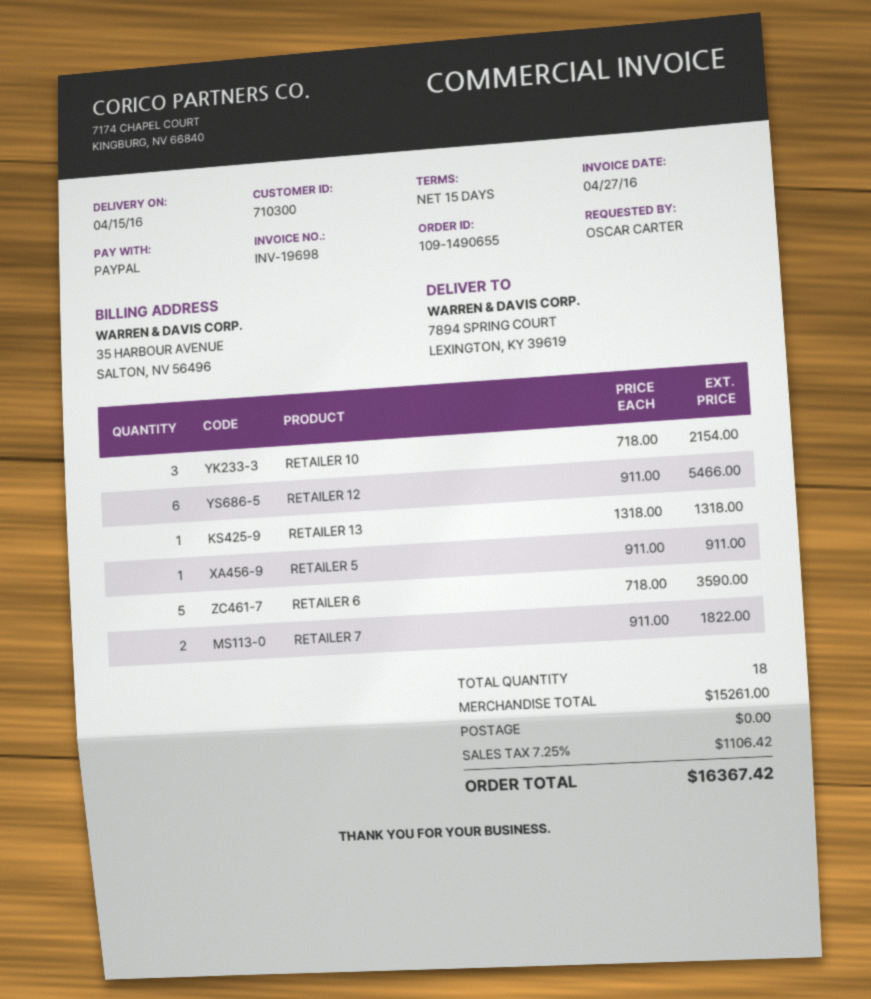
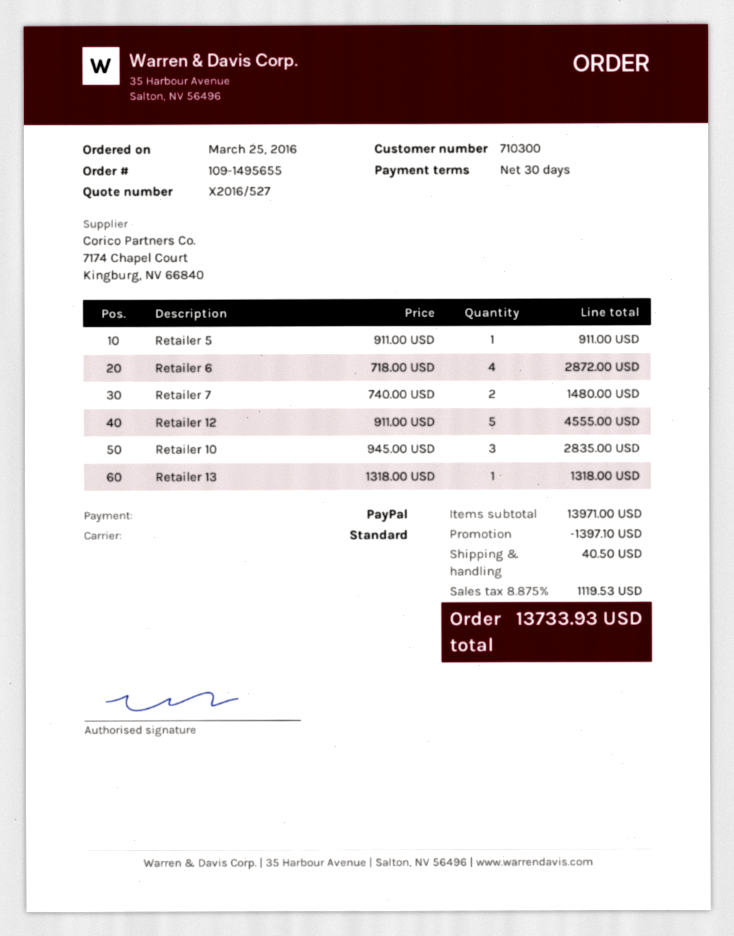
order number: 109-1490655 -> 109-1495655
payment terms: 15 days -> 30 days
RETAILER 10: 3 x 718.00 = 2154.00 -> 3 x 945.00 = 2835.00
RETAILER 12: 6 x 911.00 = 5466.00 -> 5 x 911.00 = 4555.00
RETAILER 6: 5 x 718.00 = 3590.00 -> 4 x 718.00 = 2872.00
RETAILER 7: 2 x 911.00 = 1822.00 -> 2 x 740.00 = 1480.00
subtotal: 15261.00 -> 13971.00
discount: none -> 1397.10
shipping: 0.00 -> 40.50
tax: 7.25% = 1106.42 -> 8.875% = 1119.53
total: 16367.42 -> 13733.93

